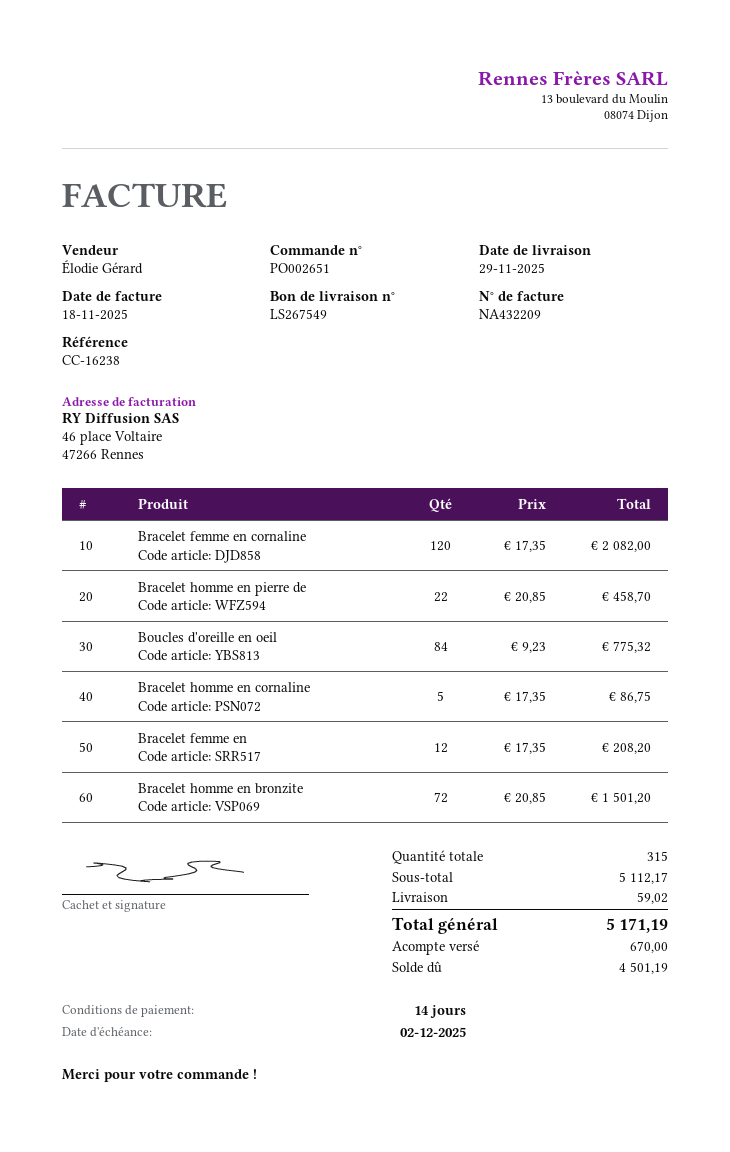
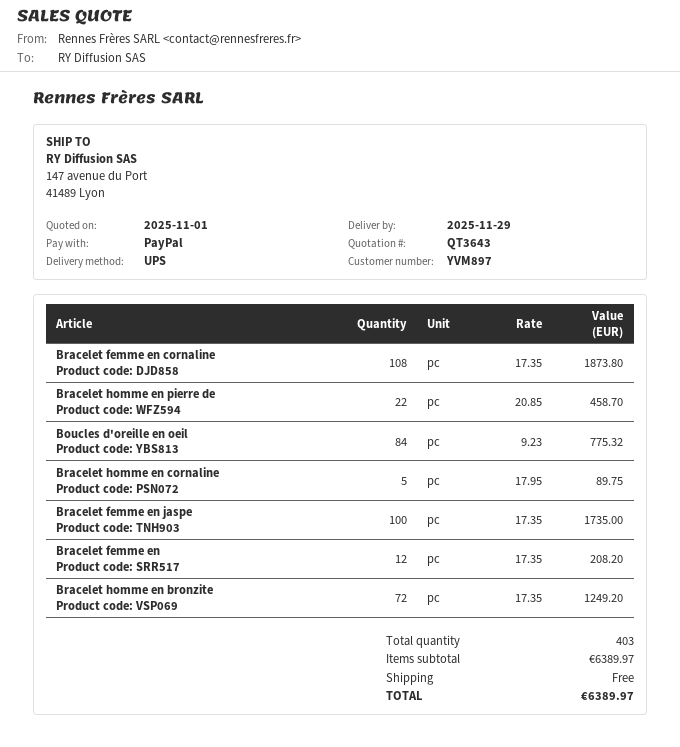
Bracelet femme en cornaline: 120 x 17.35 = 2082.00 -> 108 x 17.35 = 1873.80
Bracelet homme en cornaline: 5 x 17.35 = 86.75 -> 5 x 17.95 = 89.75
Bracelet homme en bronzite: 72 x 20.85 = 1501.20 -> 72 x 17.35 = 1249.20
Bracelet femme en jaspe: none -> 100 x 17.35 = 1735.00
total quantity: 315 -> 403
subtotal: 5112.17 -> 6389.97
shipping: 59.02 -> 0.00
total: 5171.19 -> 6389.97

